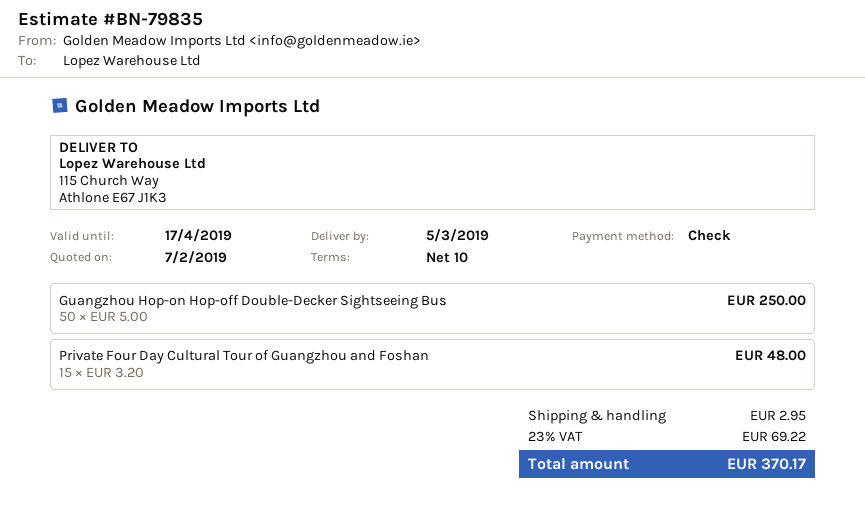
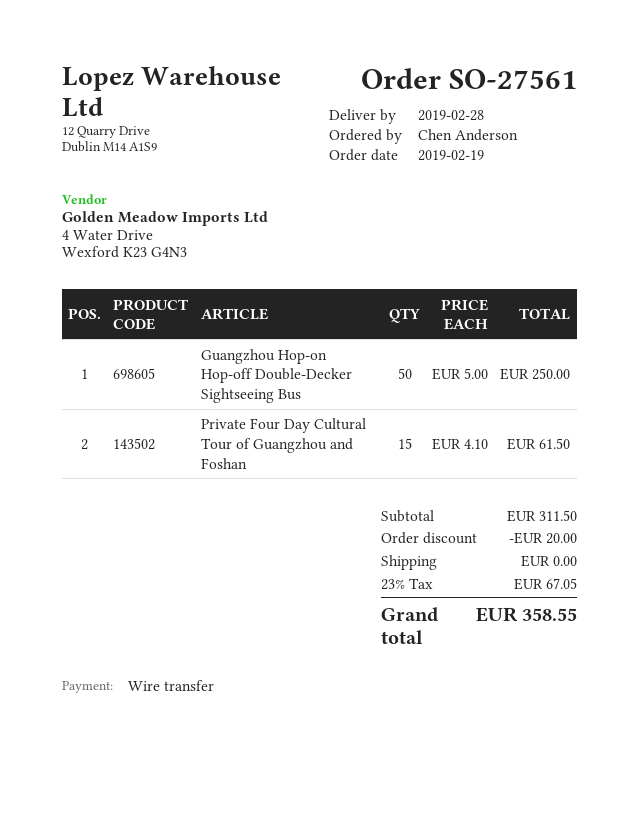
delivery date: 2019-03-05 -> 2019-02-28
payment method: cheque -> bank transfer
Private Four Day Cultural Tour of Guangzhou and Foshan: 15 x 3.20 = 48.00 -> 15 x 4.10 = 61.50
discount: none -> 20.00
shipping: 2.95 -> 0.00
tax: 23% = 69.22 -> 23% = 67.05
total: 370.17 -> 358.55

